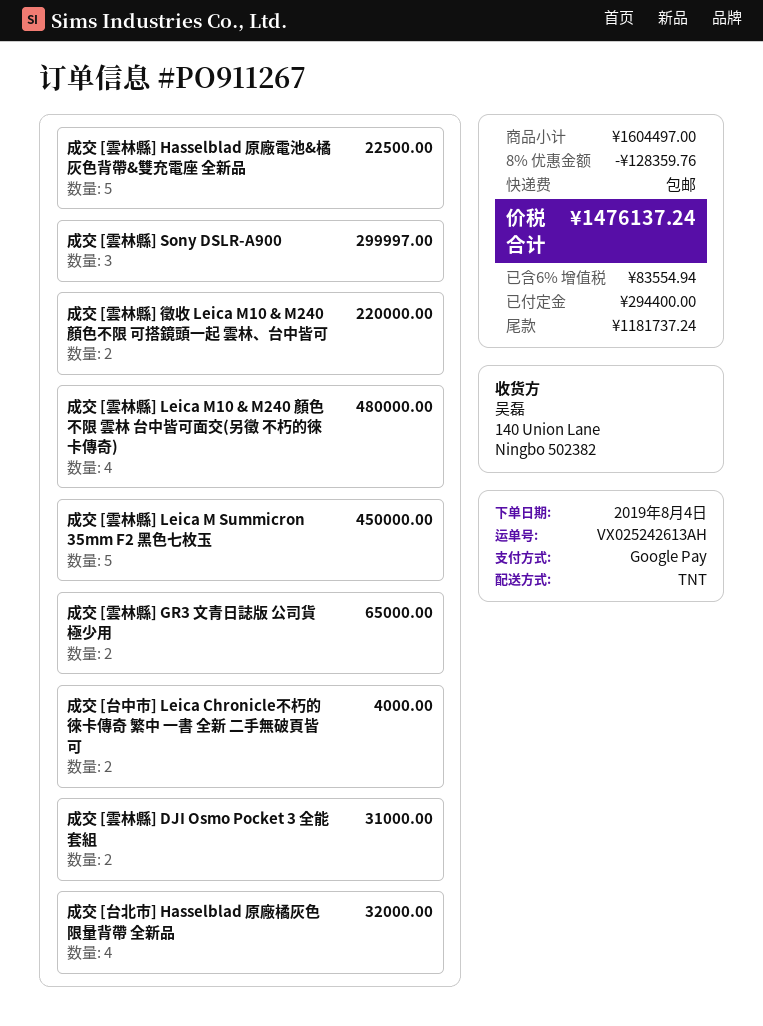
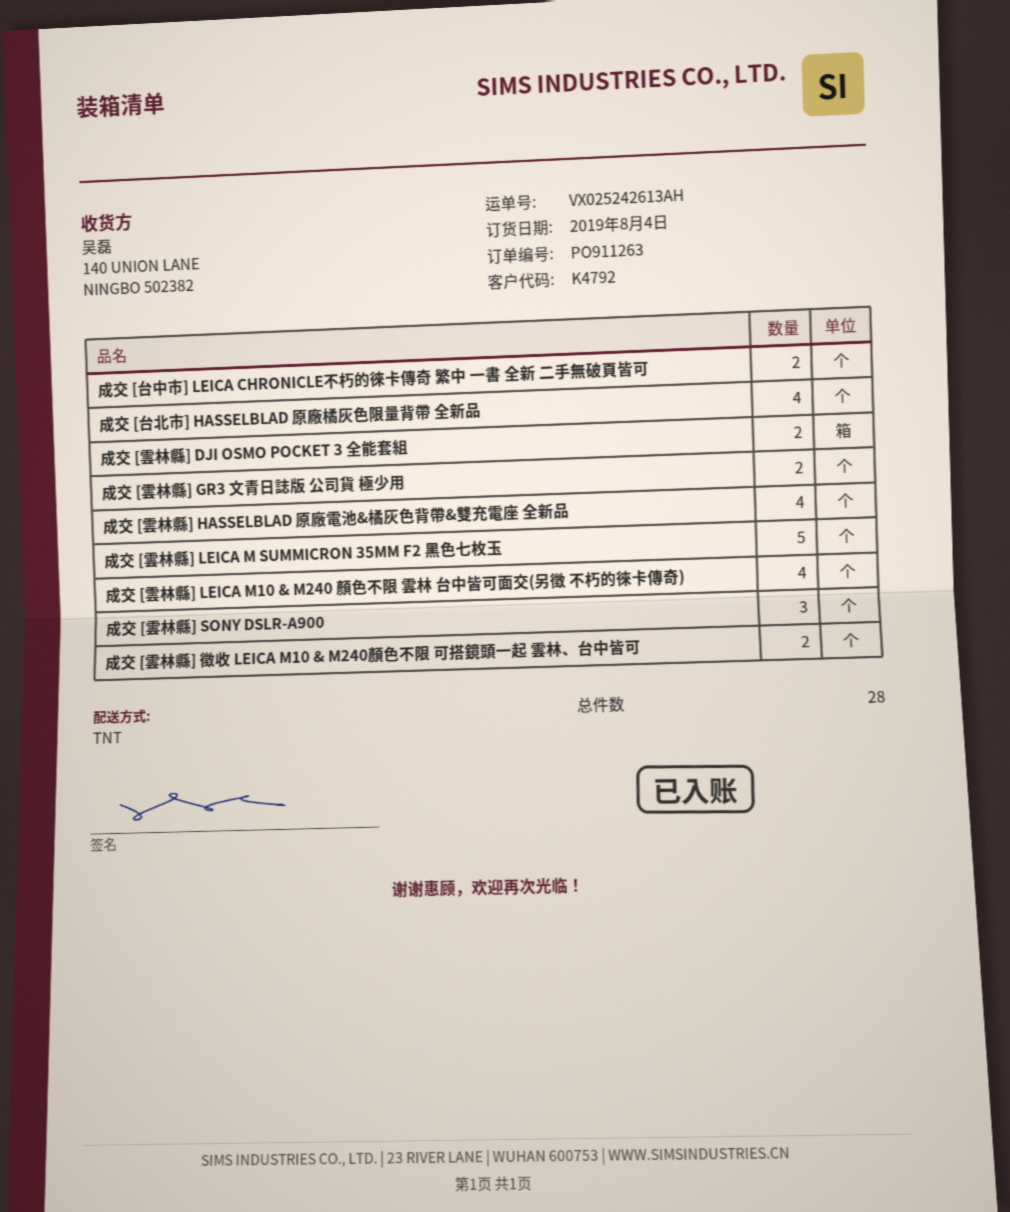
order number: PO911267 -> PO911263
成交 [雲林縣] Hasselblad 原廠電池&橘灰色背帶&雙充電座 全新品: 5 -> 4

